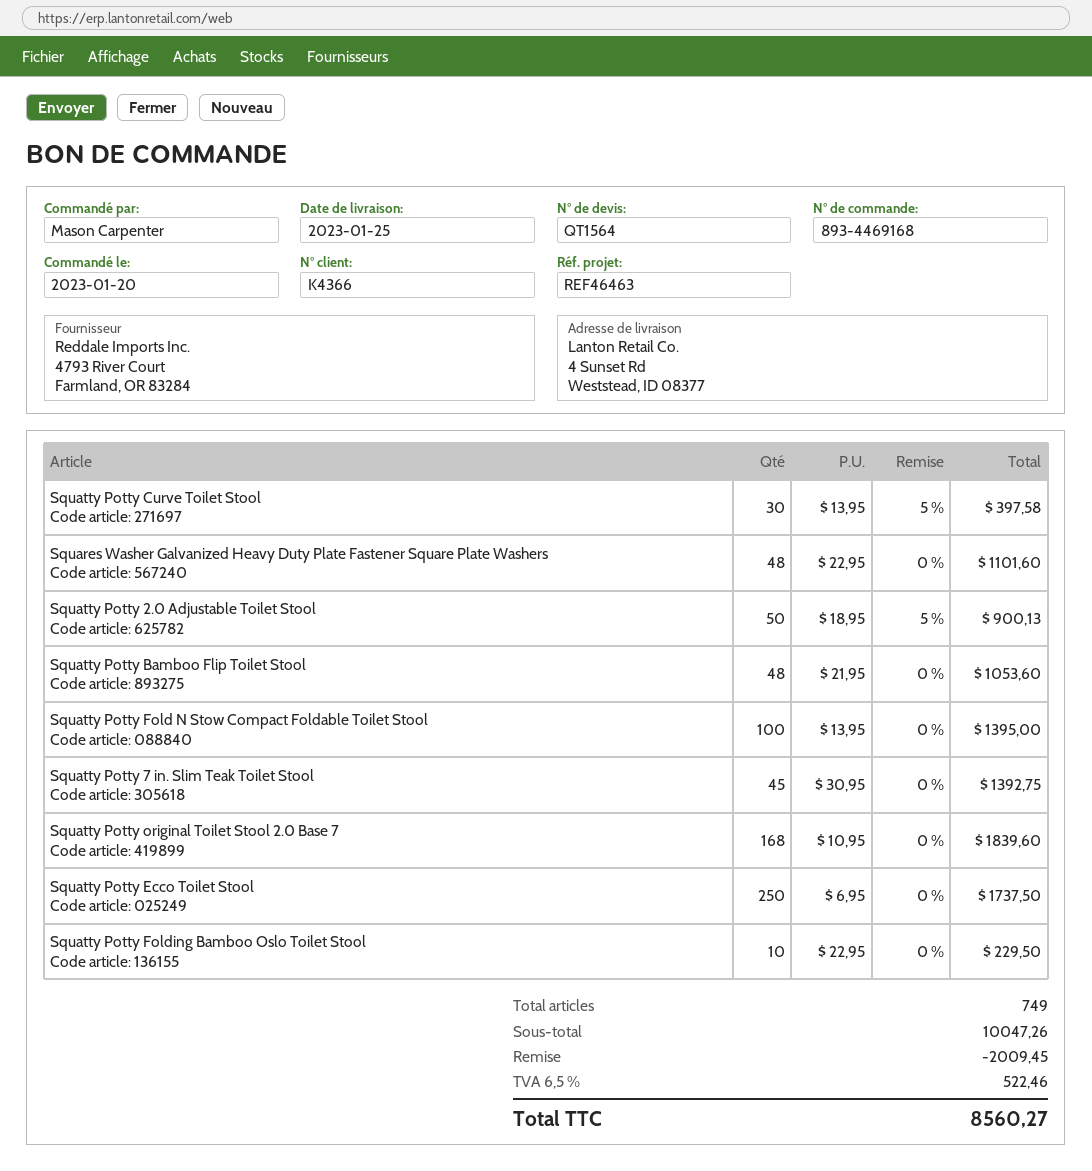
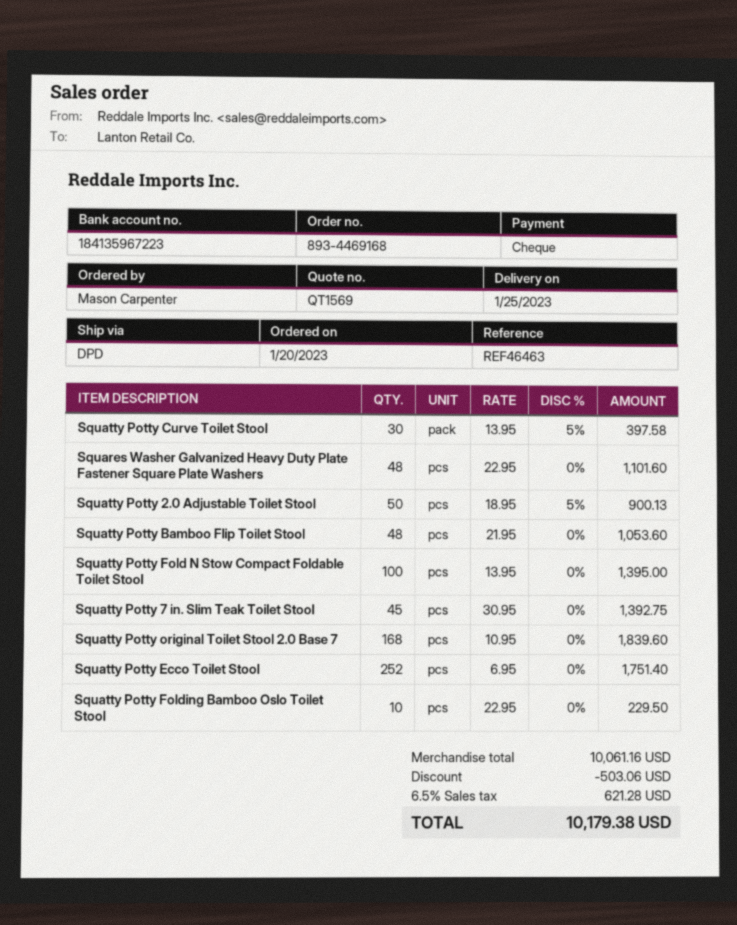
quote number: QT1564 -> QT1569
Squatty Potty Ecco Toilet Stool: 250 x 6.95 = 1737.50 -> 252 x 6.95 = 1751.40
subtotal: 10047.26 -> 10061.16
discount: 2009.45 -> 503.06
tax: 6.5% = 522.46 -> 6.5% = 621.28
total: 8560.27 -> 10179.38

